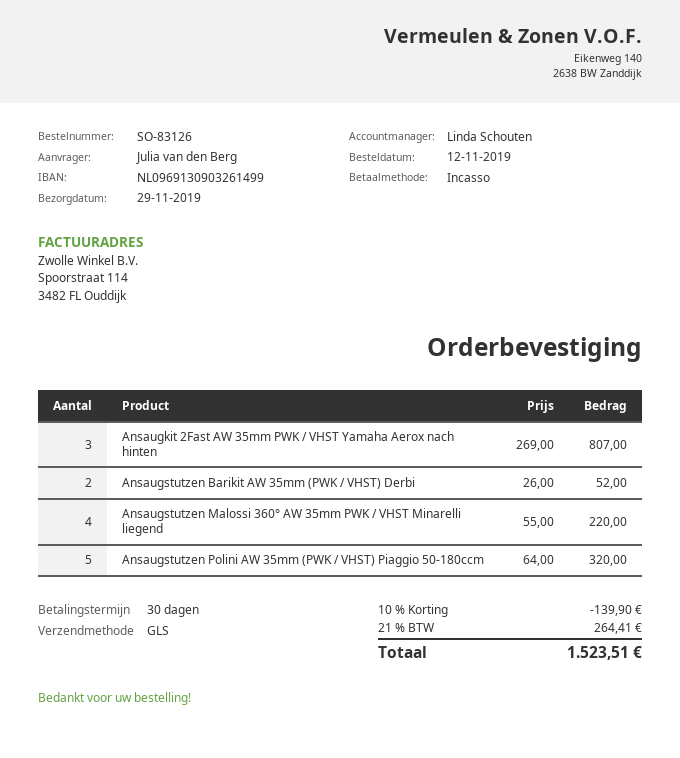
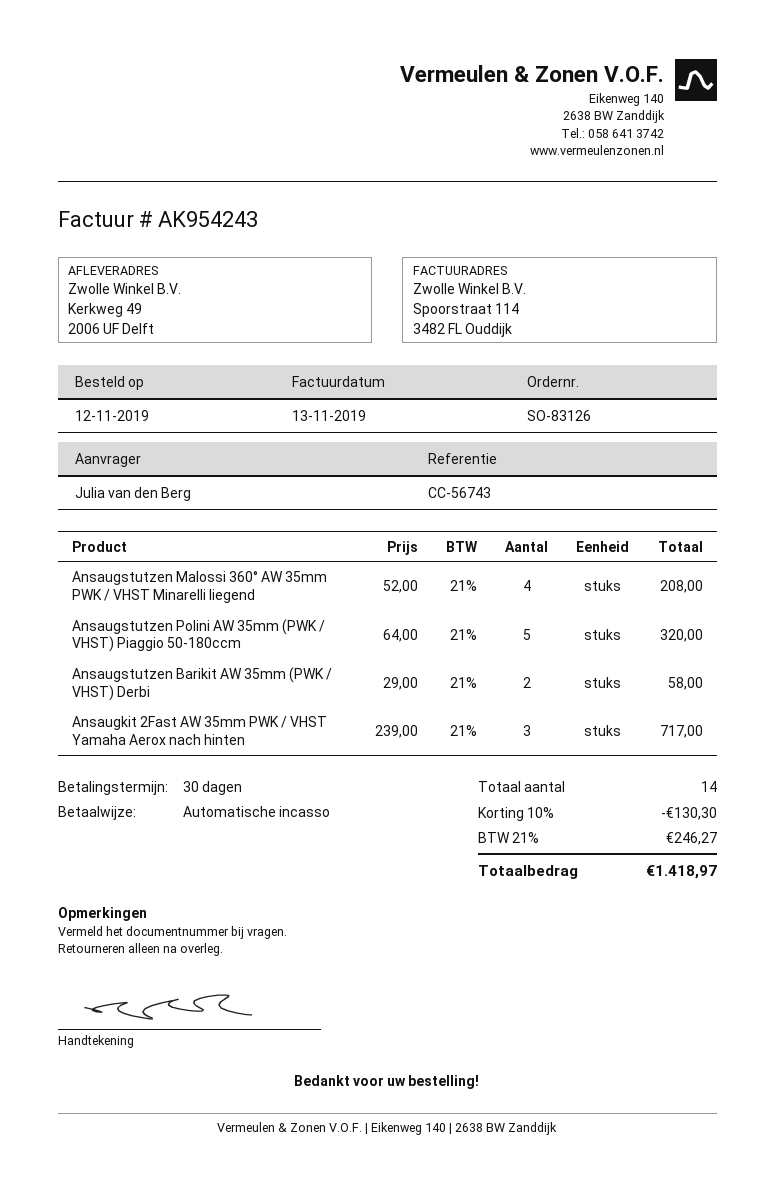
Ansaugkit 2Fast AW 35mm PWK / VHST Yamaha Aerox nach hinten: 3 x 269.00 = 807.00 -> 3 x 239.00 = 717.00
Ansaugstutzen Barikit AW 35mm (PWK / VHST) Derbi: 2 x 26.00 = 52.00 -> 2 x 29.00 = 58.00
Ansaugstutzen Malossi 360° AW 35mm PWK / VHST Minarelli liegend: 4 x 55.00 = 220.00 -> 4 x 52.00 = 208.00
discount: 10% = 139.90 -> 10% = 130.30
tax: 21% = 264.41 -> 21% = 246.27
total: 1523.51 -> 1418.97

